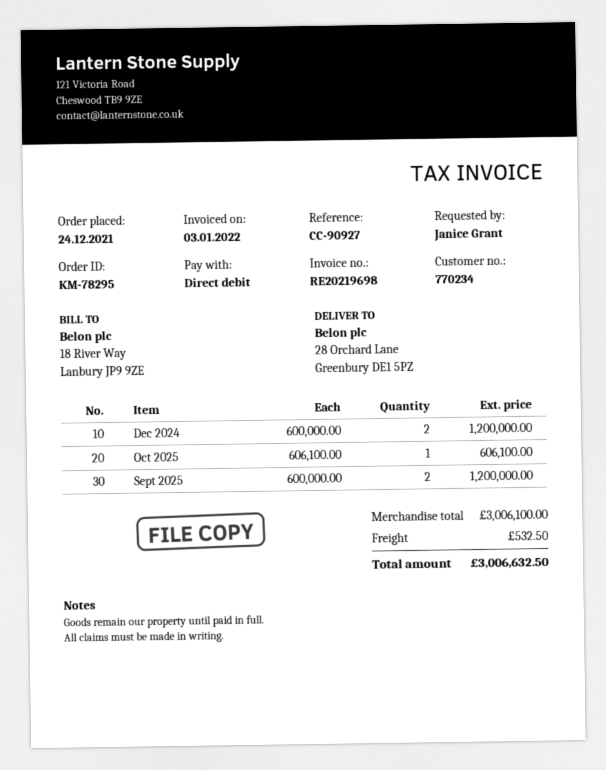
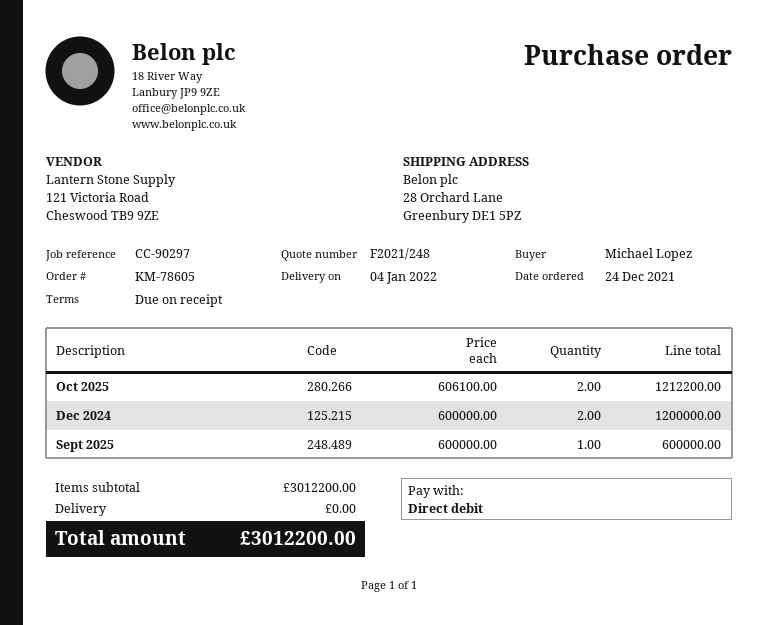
order number: KM-78295 -> KM-78605
reference: CC-90927 -> CC-90297
ordered by: Janice Grant -> Michael Lopez
Oct 2025: 1 x 606100.00 = 606100.00 -> 2 x 606100.00 = 1212200.00
Sept 2025: 2 x 600000.00 = 1200000.00 -> 1 x 600000.00 = 600000.00
subtotal: 3006100.00 -> 3012200.00
shipping: 532.50 -> 0.00
total: 3006632.50 -> 3012200.00

